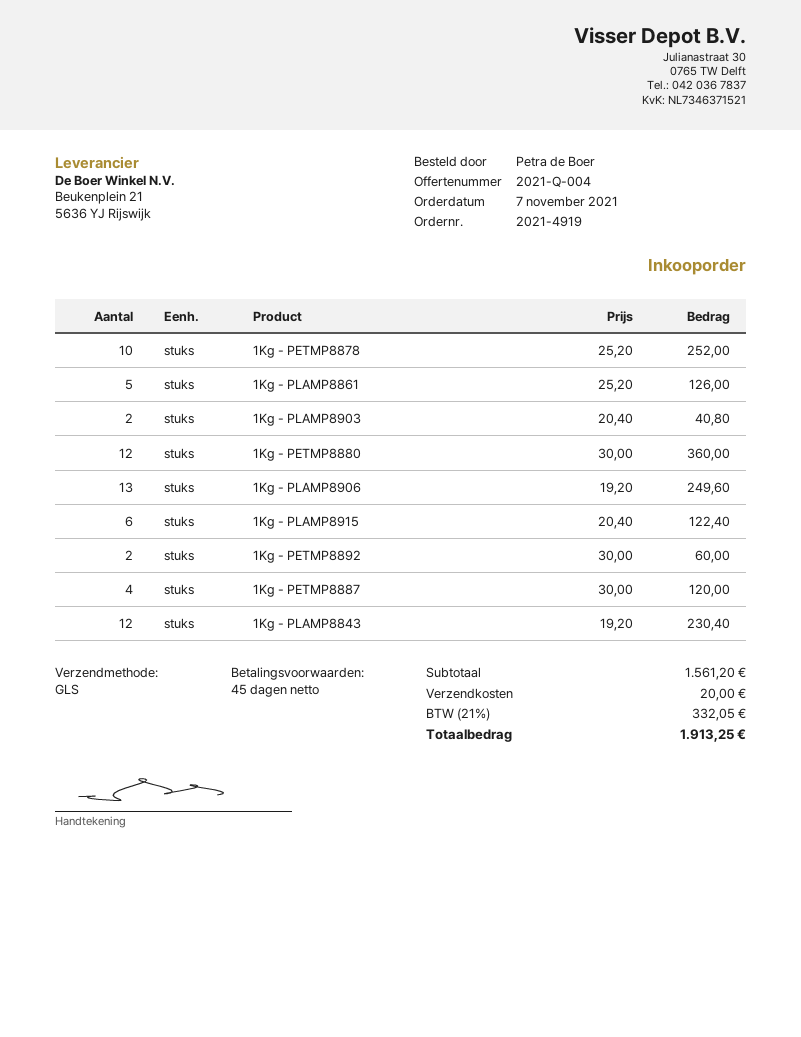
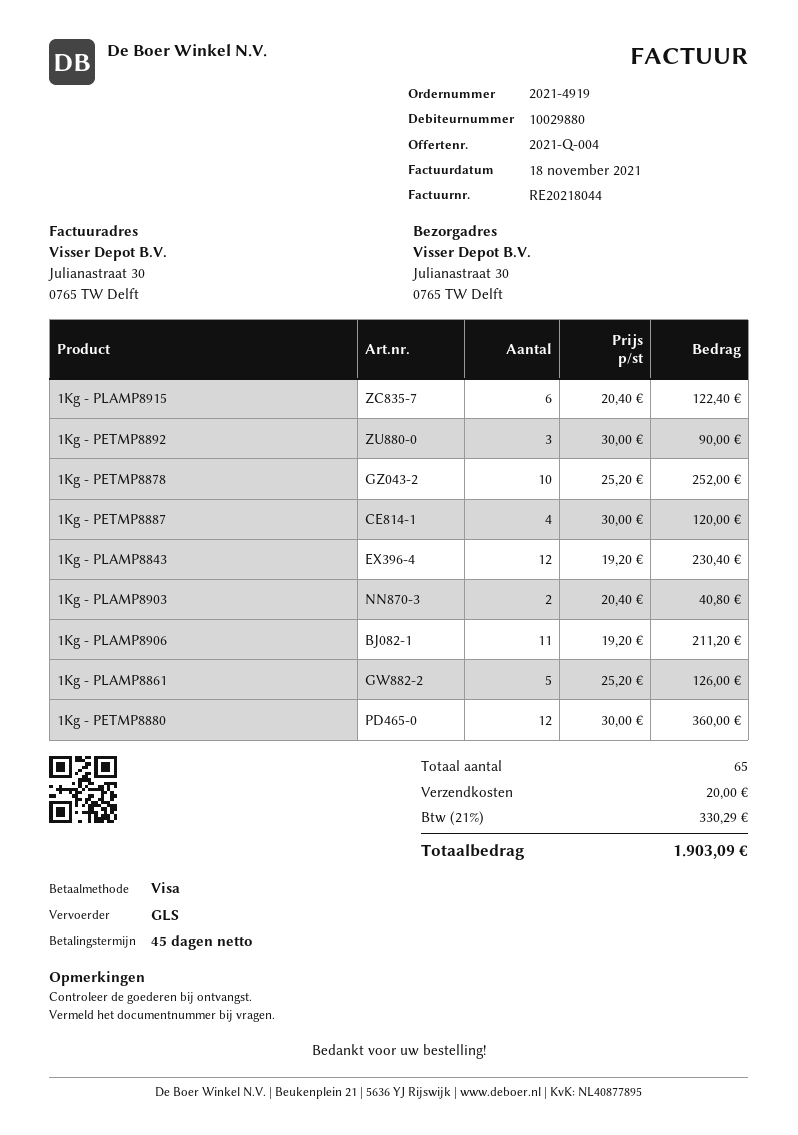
1Kg - PLAMP8906: 13 x 19.20 = 249.60 -> 11 x 19.20 = 211.20
1Kg - PETMP8892: 2 x 30.00 = 60.00 -> 3 x 30.00 = 90.00
tax: 21% = 332.05 -> 21% = 330.29
total: 1913.25 -> 1903.09

